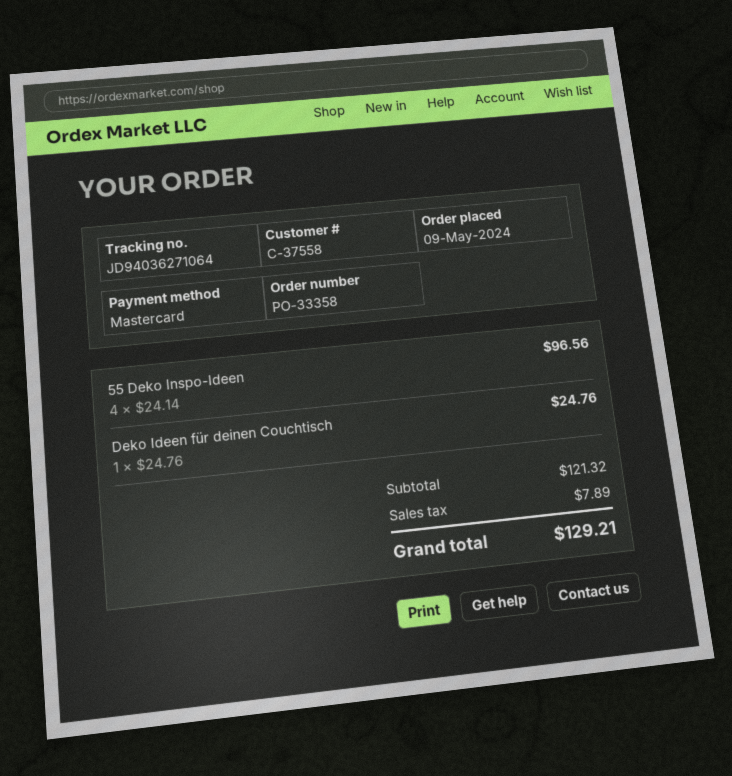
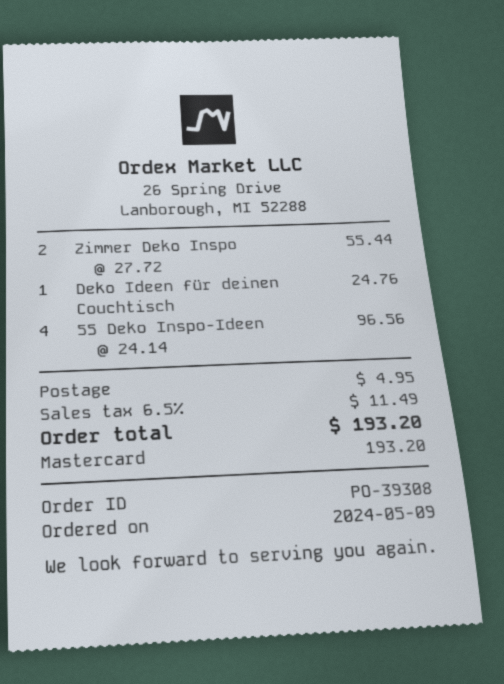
order number: PO-33358 -> PO-39308
Zimmer Deko Inspo: none -> 2 x 27.72 = 55.44
shipping: none -> 4.95
tax: 7.89 -> 11.49
total: 129.21 -> 193.20

